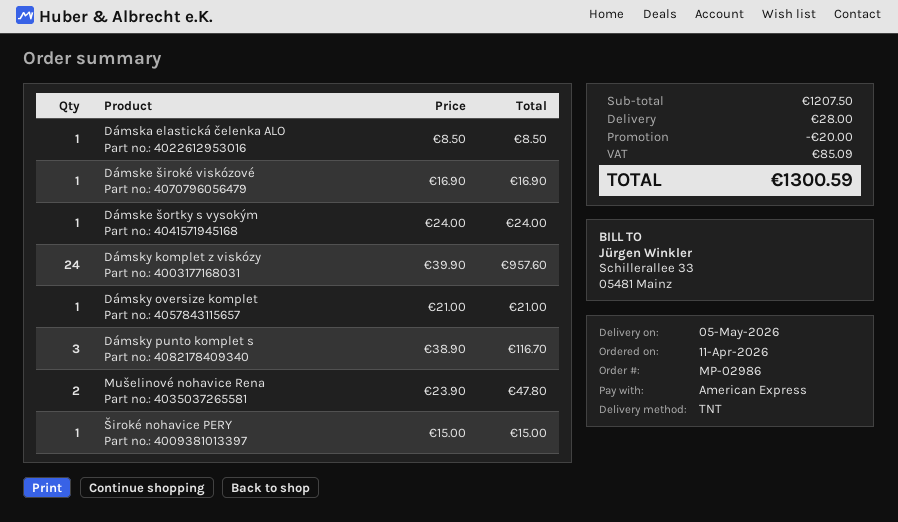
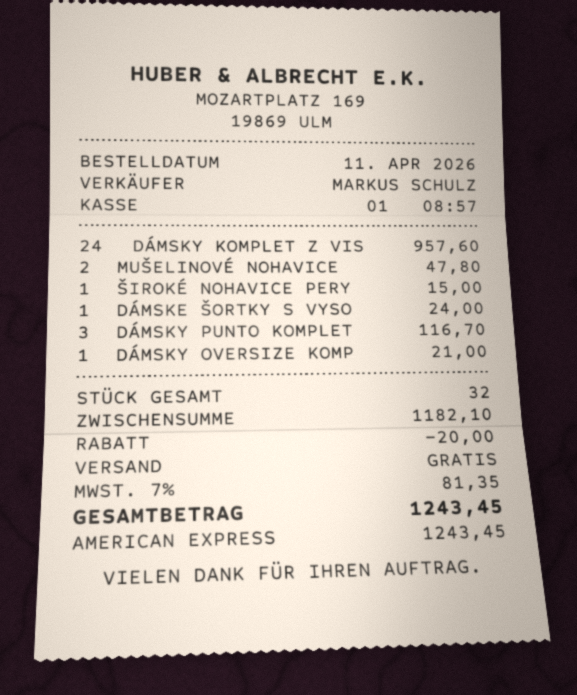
Dámska elastická čelenka ALO: 1 for 8.50 -> none
Dámske široké viskózové: 1 for 16.90 -> none
subtotal: 1207.50 -> 1182.10
shipping: 28.00 -> 0.00
tax: 85.09 -> 81.35
total: 1300.59 -> 1243.45

